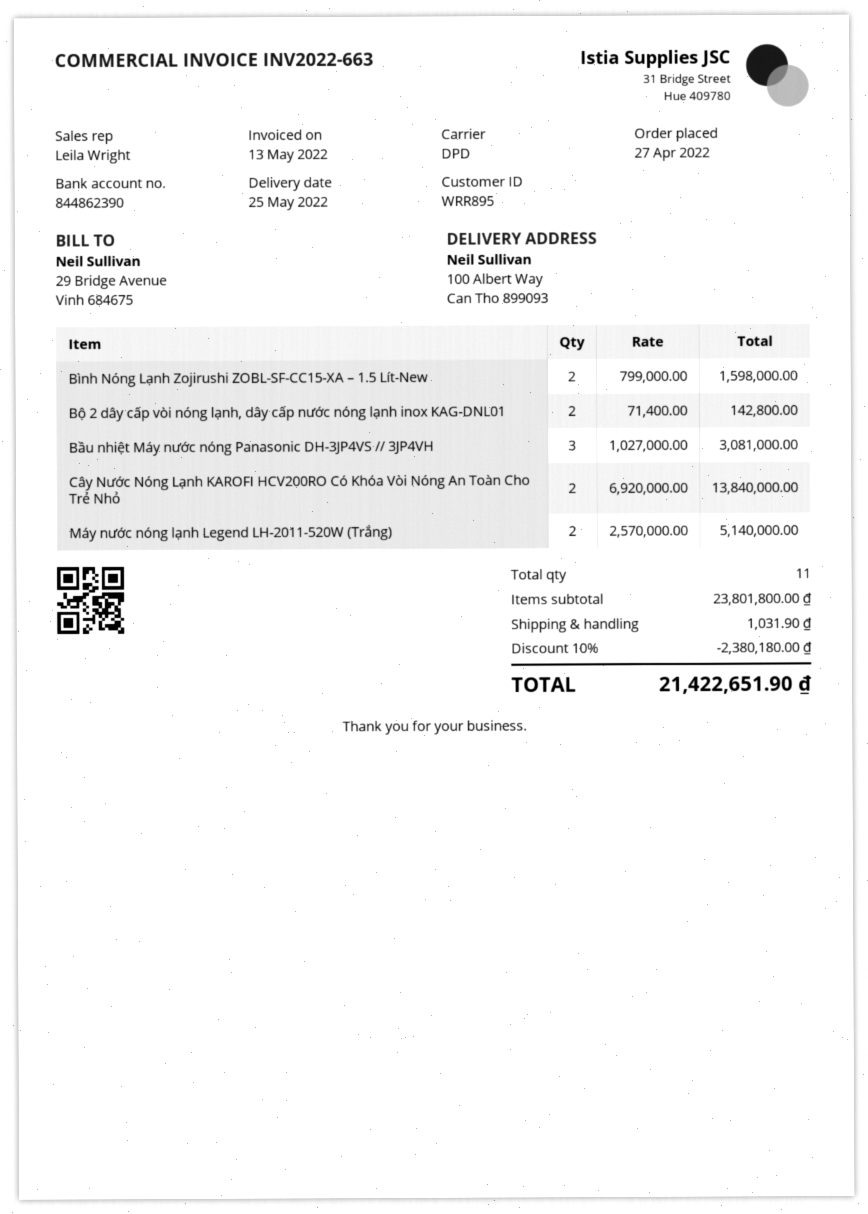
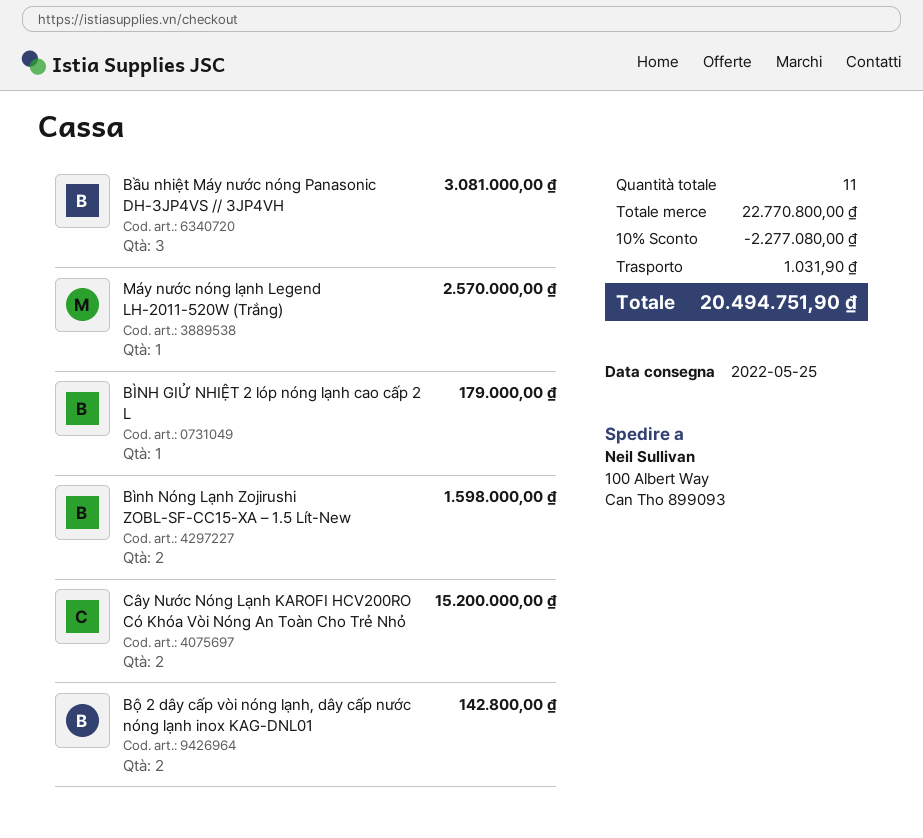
Cây Nước Nóng Lạnh KAROFI HCV200RO Có Khóa Vòi Nóng An Toàn Cho Trẻ Nhỏ: 2 for 13840000.00 -> 2 for 15200000.00
Máy nước nóng lạnh Legend LH-2011-520W (Trắng): 2 for 5140000.00 -> 1 for 2570000.00
BÌNH GIỬ NHIỆT 2 lóp nóng lạnh cao cấp 2 L: none -> 1 for 179000.00
subtotal: 23801800.00 -> 22770800.00
discount: 10% = 2380180.00 -> 10% = 2277080.00
total: 21422651.90 -> 20494751.90

